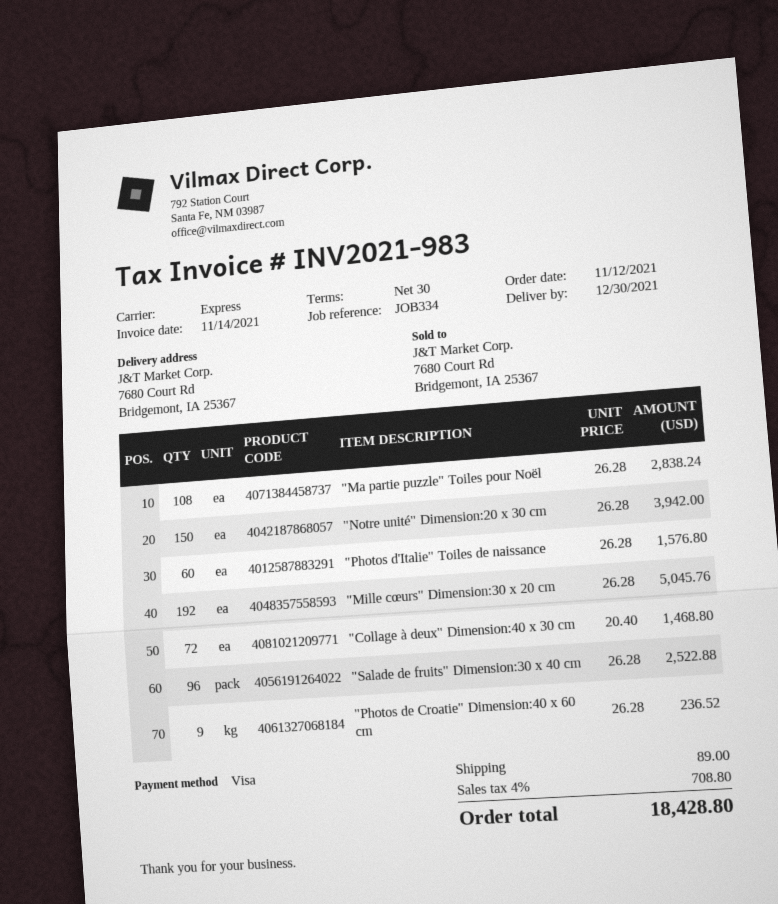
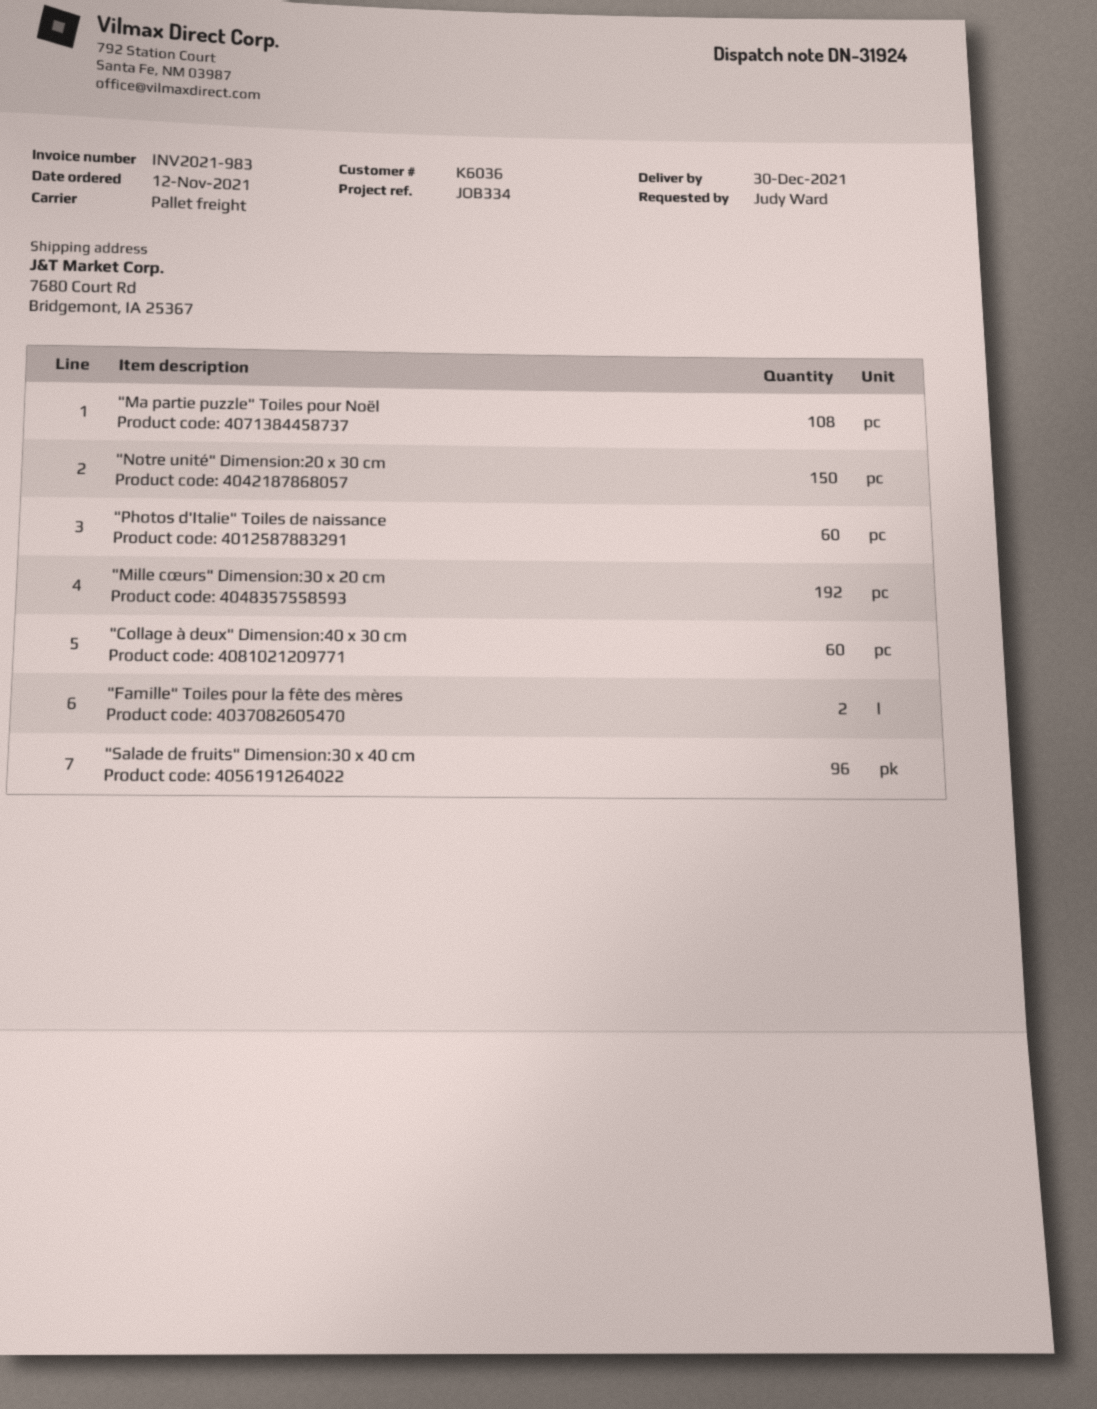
shipping method: express -> pallet freight
"Collage à deux" Dimension:40 x 30 cm: 72 -> 60
"Photos de Croatie" Dimension:40 x 60 cm: 9 -> none
"Famille" Toiles pour la fête des mères: none -> 2

